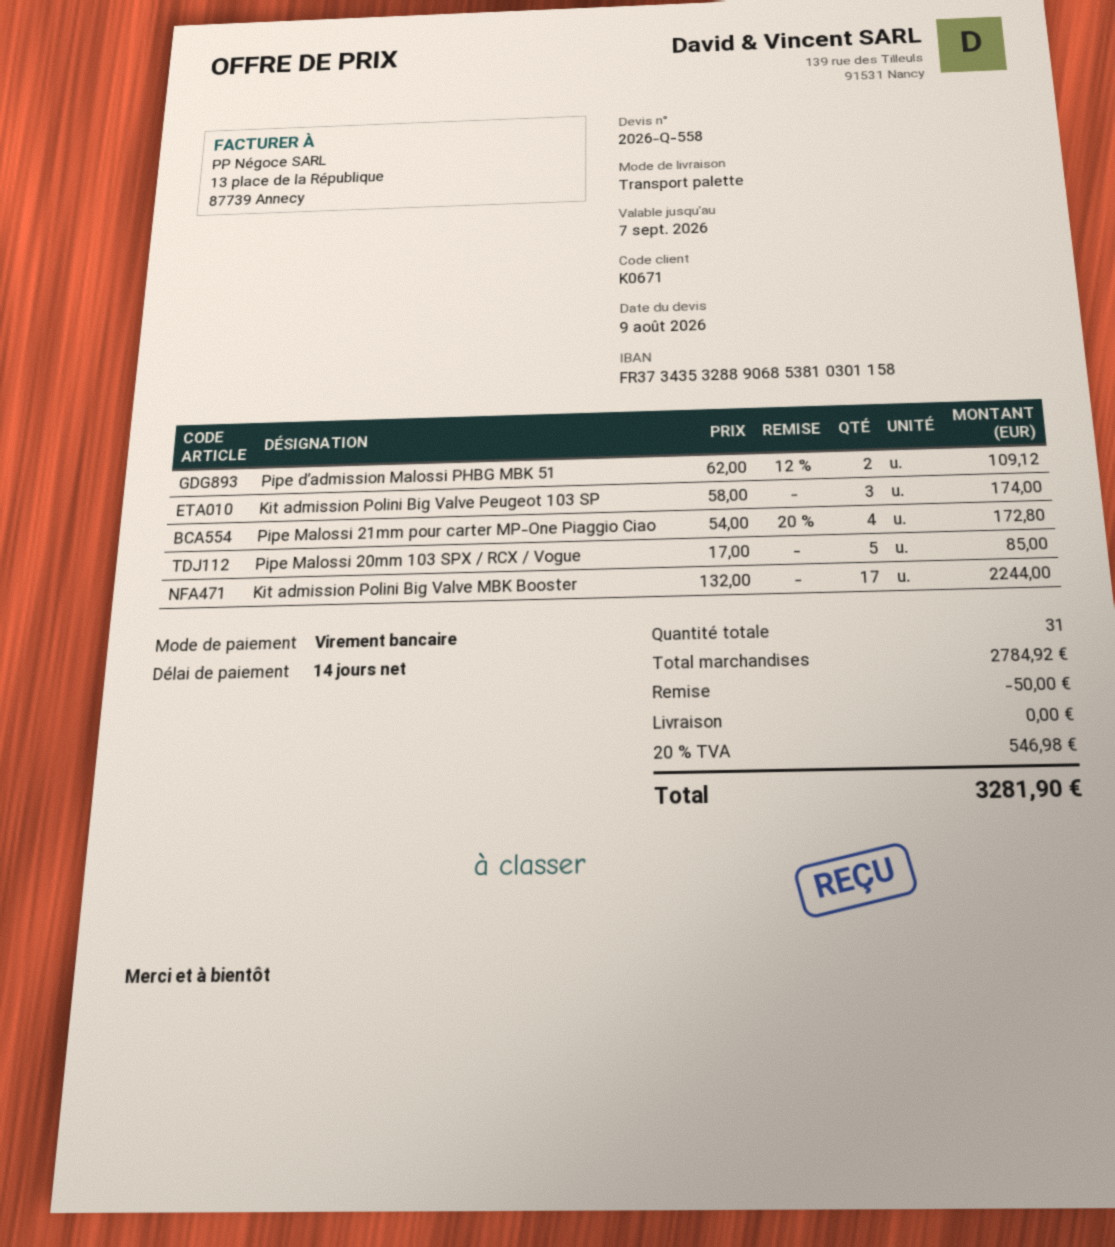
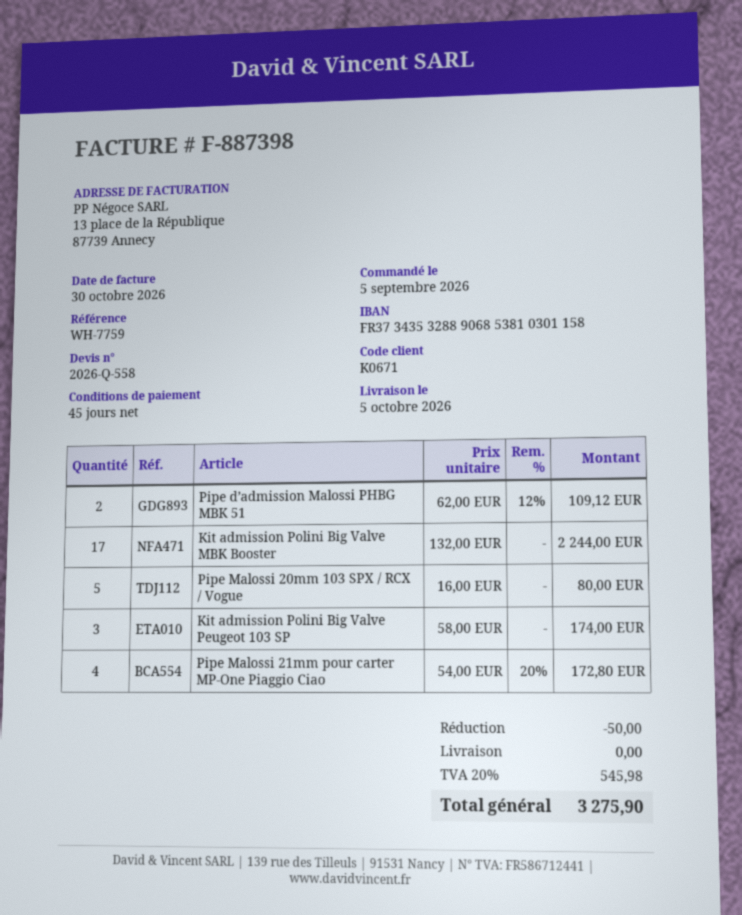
payment terms: 14 days -> 45 days
Pipe Malossi 20mm 103 SPX / RCX / Vogue: 5 x 17.00 = 85.00 -> 5 x 16.00 = 80.00
tax: 20% = 546.98 -> 20% = 545.98
total: 3281.90 -> 3275.90

